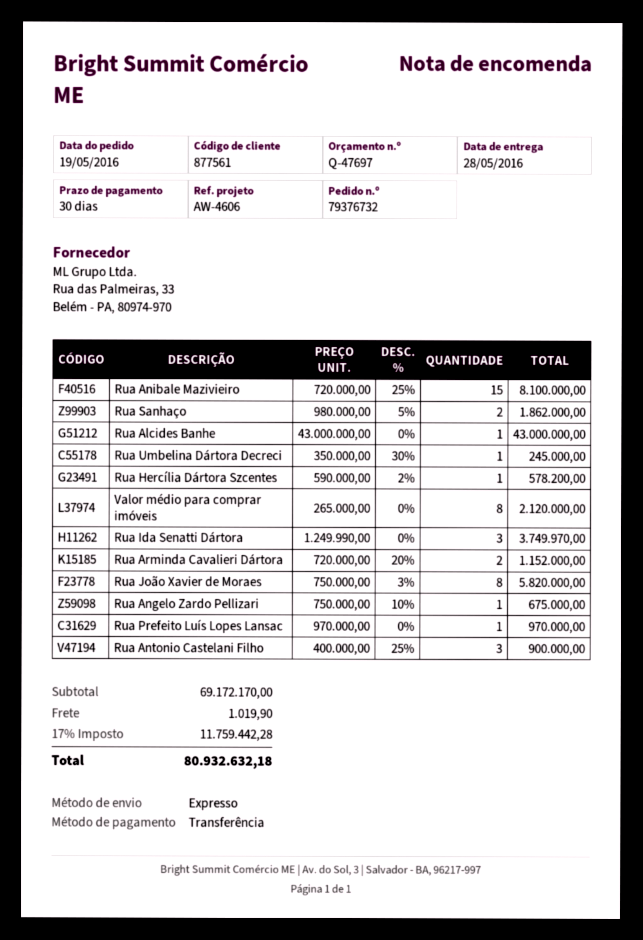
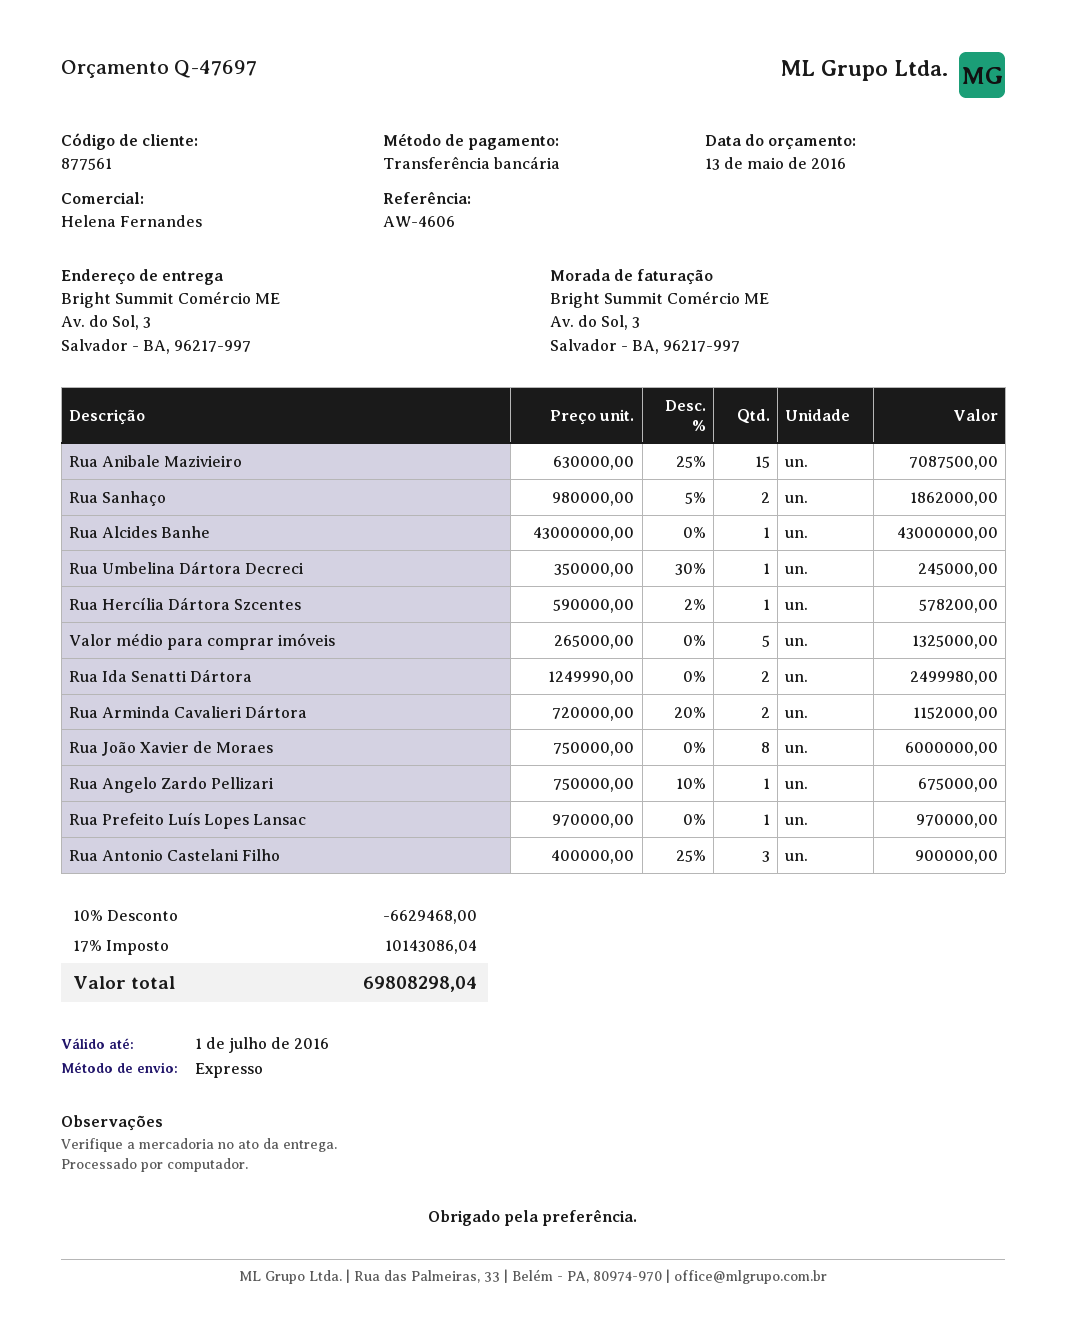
Rua Anibale Mazivieiro: 15 x 720000.00 - 25% = 8100000.00 -> 15 x 630000.00 - 25% = 7087500.00
Valor médio para comprar imóveis: 8 x 265000.00 = 2120000.00 -> 5 x 265000.00 = 1325000.00
Rua Ida Senatti Dártora: 3 x 1249990.00 = 3749970.00 -> 2 x 1249990.00 = 2499980.00
Rua João Xavier de Moraes: 8 x 750000.00 - 3% = 5820000.00 -> 8 x 750000.00 = 6000000.00
discount: none -> 10% = 6629468.00
shipping: 1019.90 -> none
tax: 17% = 11759442.28 -> 17% = 10143086.04
total: 80932632.18 -> 69808298.04

